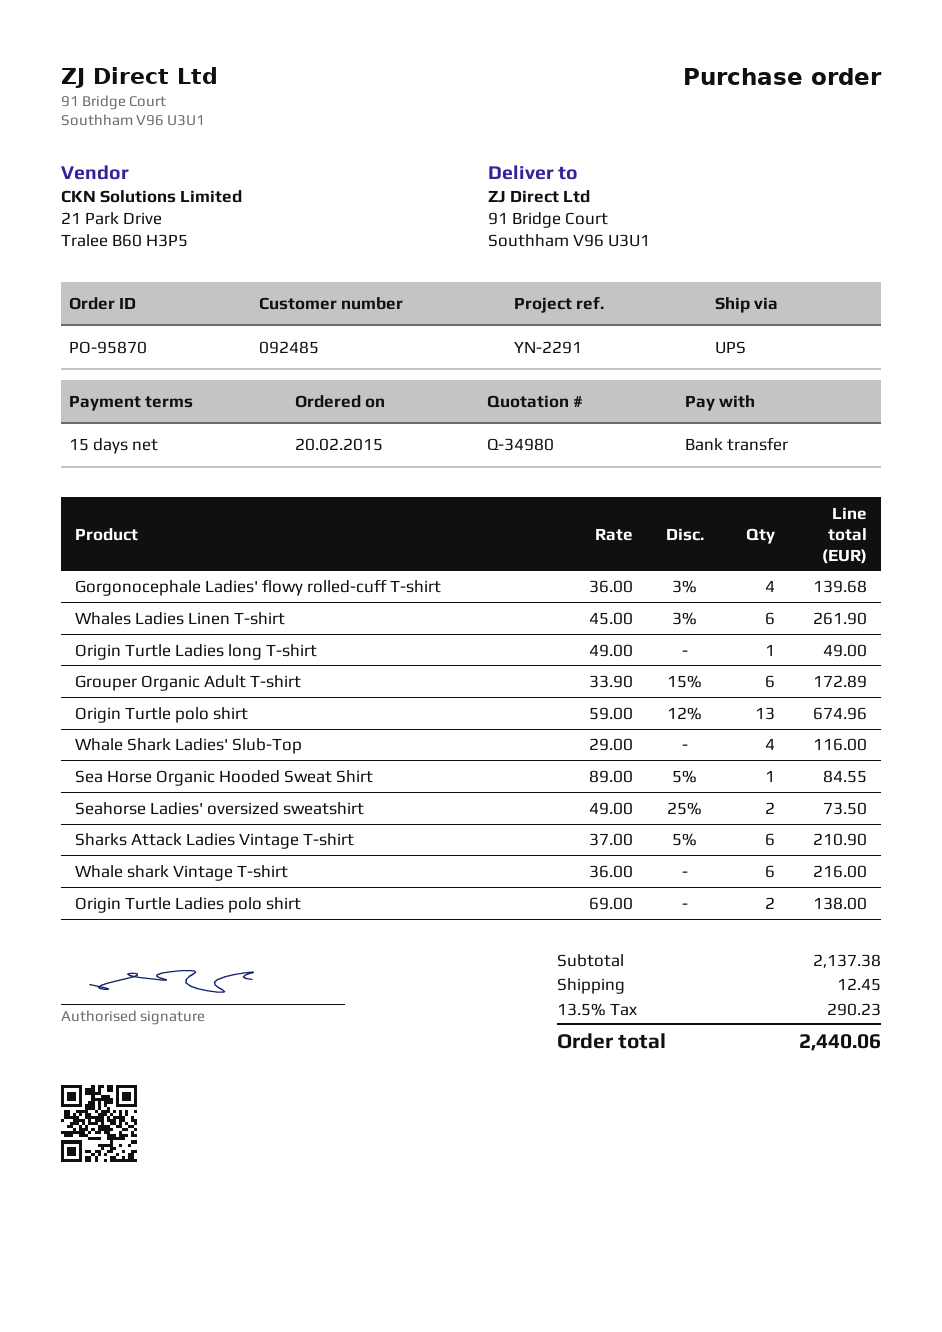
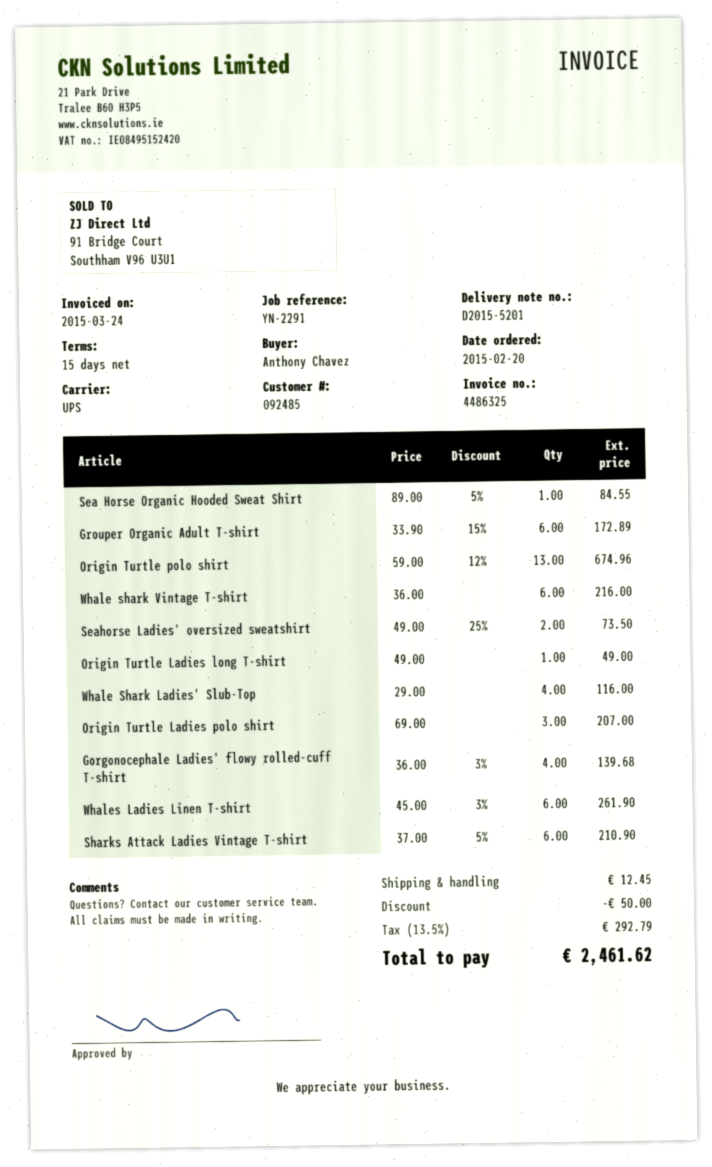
Origin Turtle Ladies polo shirt: 2 x 69.00 = 138.00 -> 3 x 69.00 = 207.00
discount: none -> 50.00
tax: 13.5% = 290.23 -> 13.5% = 292.79
total: 2440.06 -> 2461.62

